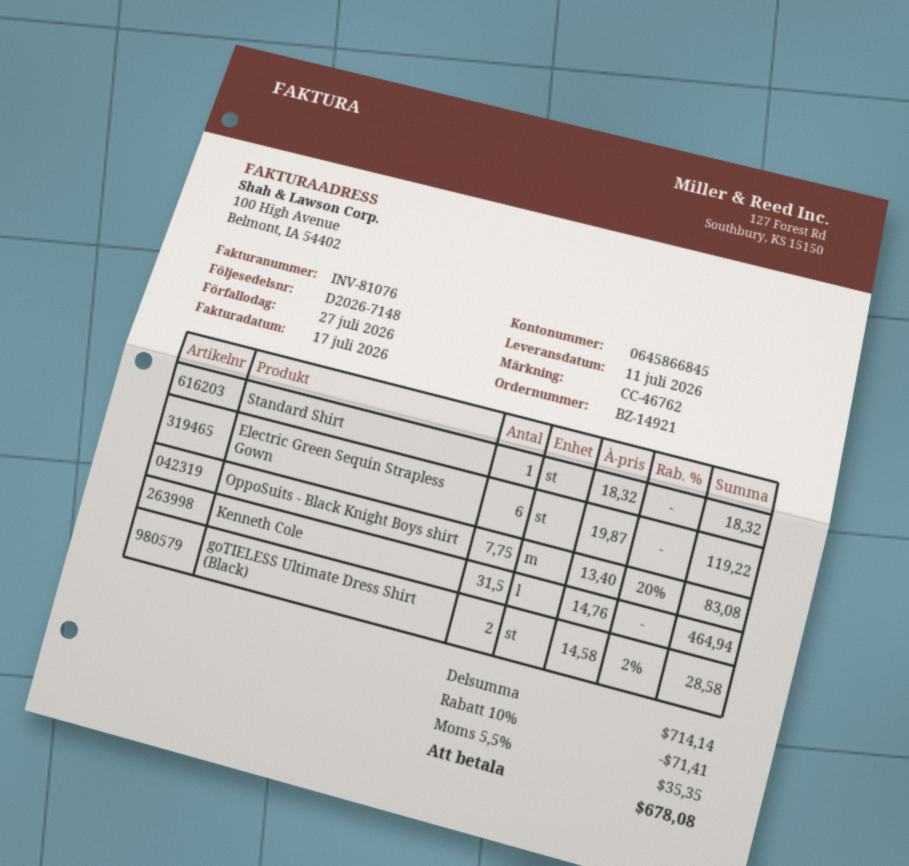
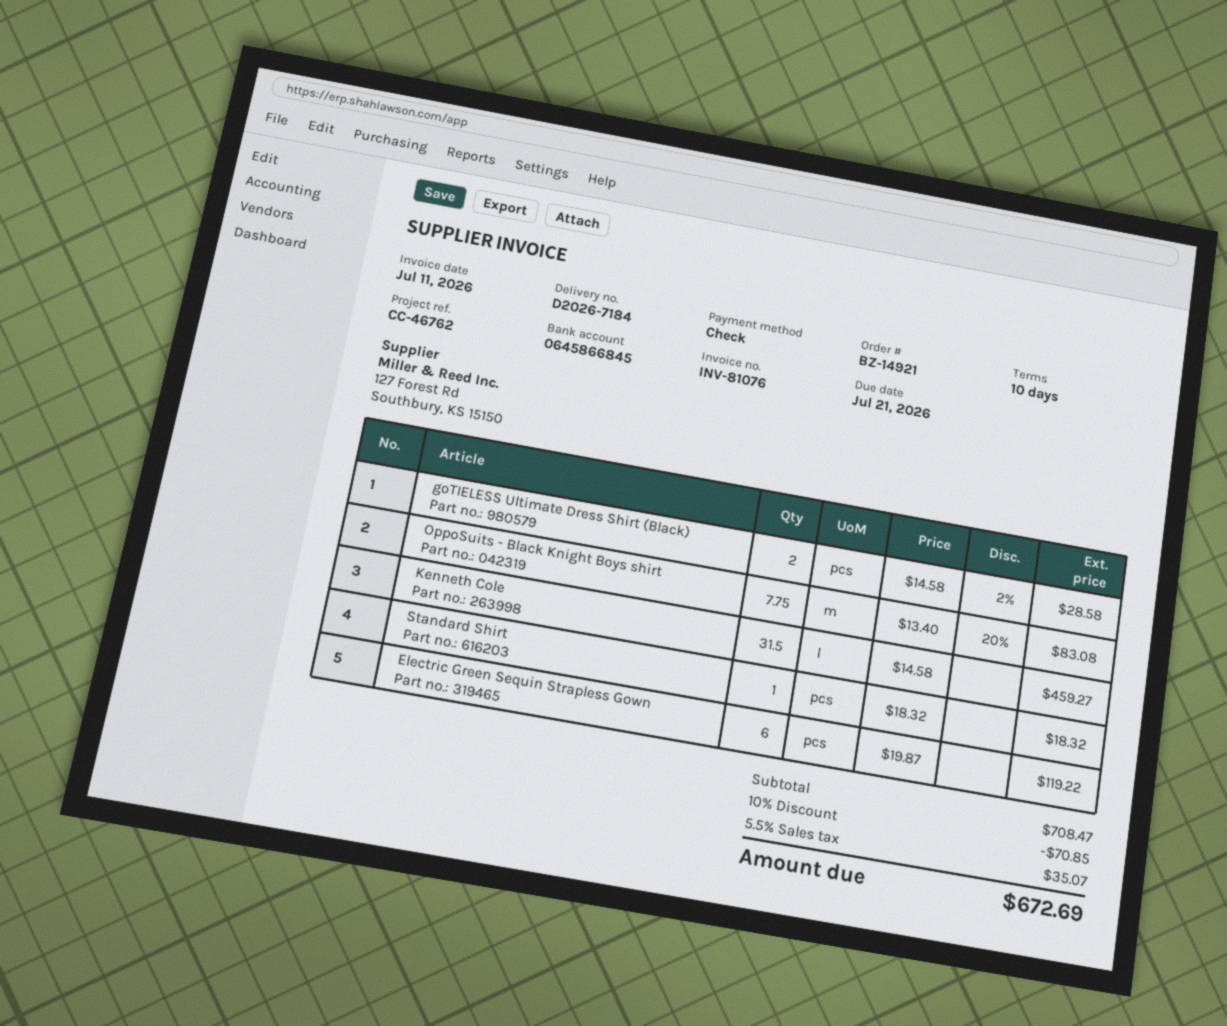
delivery note number: D2026-7148 -> D2026-7184
invoice date: 2026-07-17 -> 2026-07-11
due date: 2026-07-27 -> 2026-07-21
Kenneth Cole: 31.5 x 14.76 = 464.94 -> 31.5 x 14.58 = 459.27
subtotal: 714.14 -> 708.47
discount: 10% = 71.41 -> 10% = 70.85
tax: 5.5% = 35.35 -> 5.5% = 35.07
total: 678.08 -> 672.69

